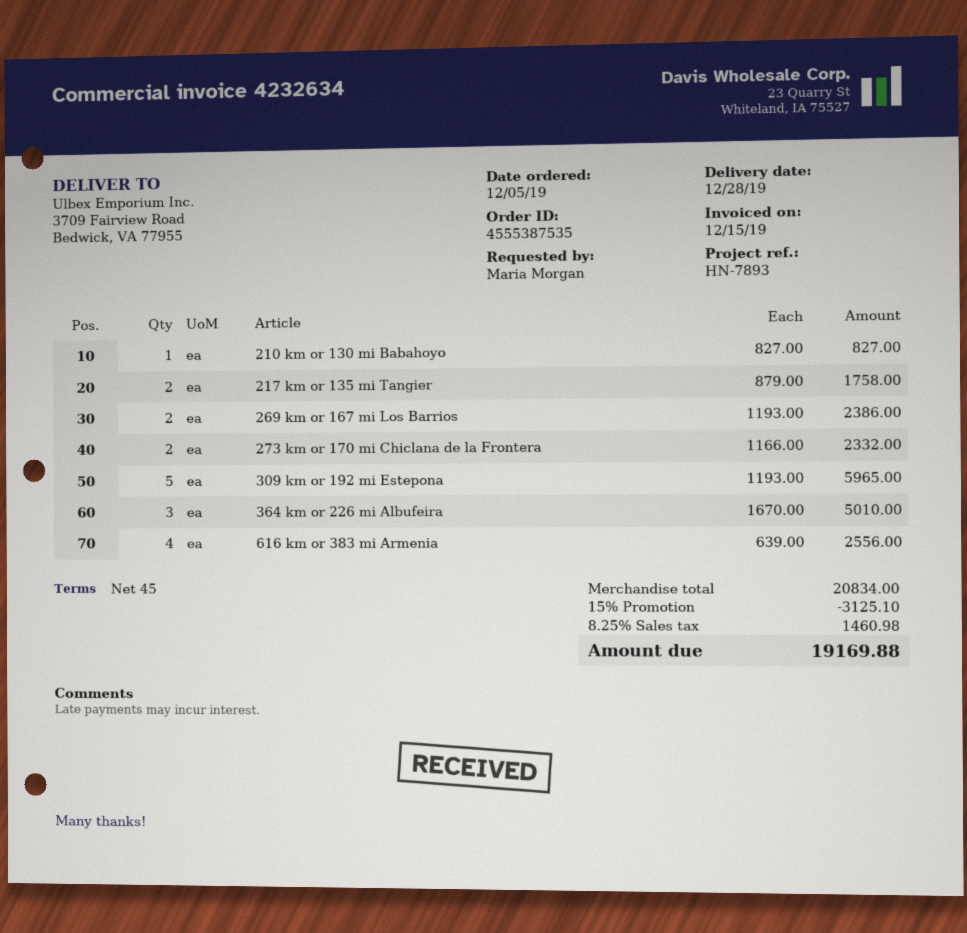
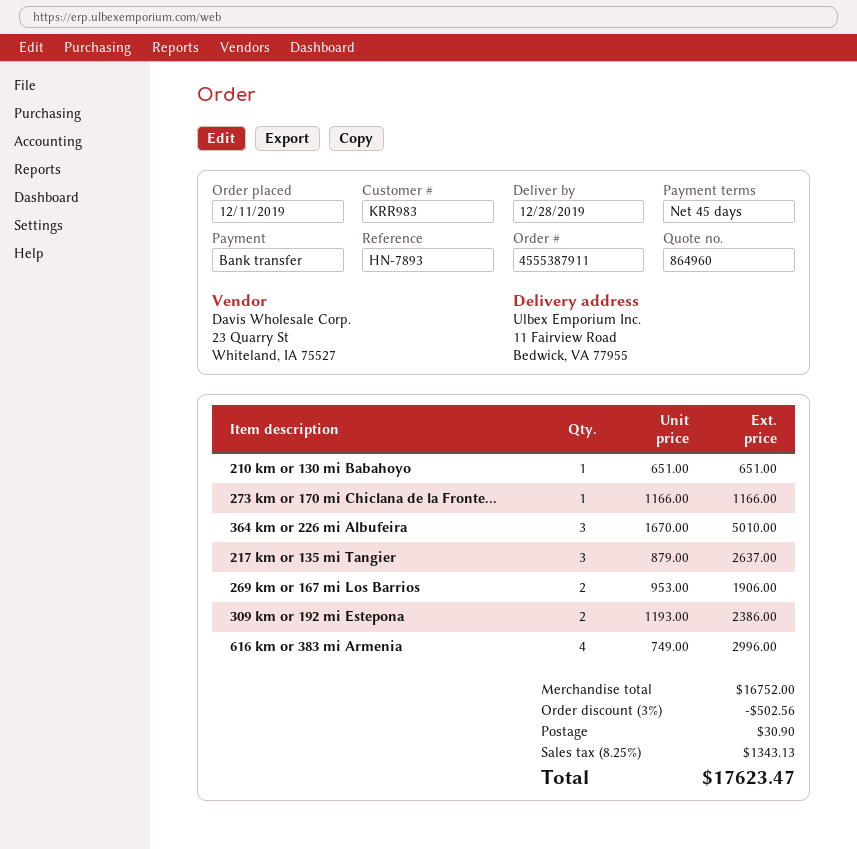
order number: 4555387535 -> 4555387911
order date: 2019-12-05 -> 2019-12-11
ship to: 3709 Fairview Road, Bedwick, VA 77955 -> 11 Fairview Road, Bedwick, VA 77955
210 km or 130 mi Babahoyo: 1 x 827.00 = 827.00 -> 1 x 651.00 = 651.00
217 km or 135 mi Tangier: 2 x 879.00 = 1758.00 -> 3 x 879.00 = 2637.00
269 km or 167 mi Los Barrios: 2 x 1193.00 = 2386.00 -> 2 x 953.00 = 1906.00
273 km or 170 mi Chiclana de la Frontera: 2 x 1166.00 = 2332.00 -> 1 x 1166.00 = 1166.00
309 km or 192 mi Estepona: 5 x 1193.00 = 5965.00 -> 2 x 1193.00 = 2386.00
616 km or 383 mi Armenia: 4 x 639.00 = 2556.00 -> 4 x 749.00 = 2996.00
subtotal: 20834.00 -> 16752.00
discount: 15% = 3125.10 -> 3% = 502.56
shipping: none -> 30.90
tax: 8.25% = 1460.98 -> 8.25% = 1343.13
total: 19169.88 -> 17623.47

